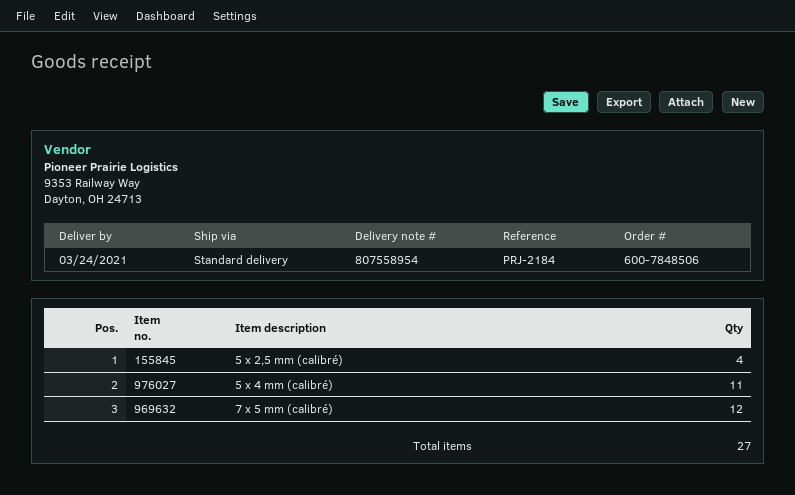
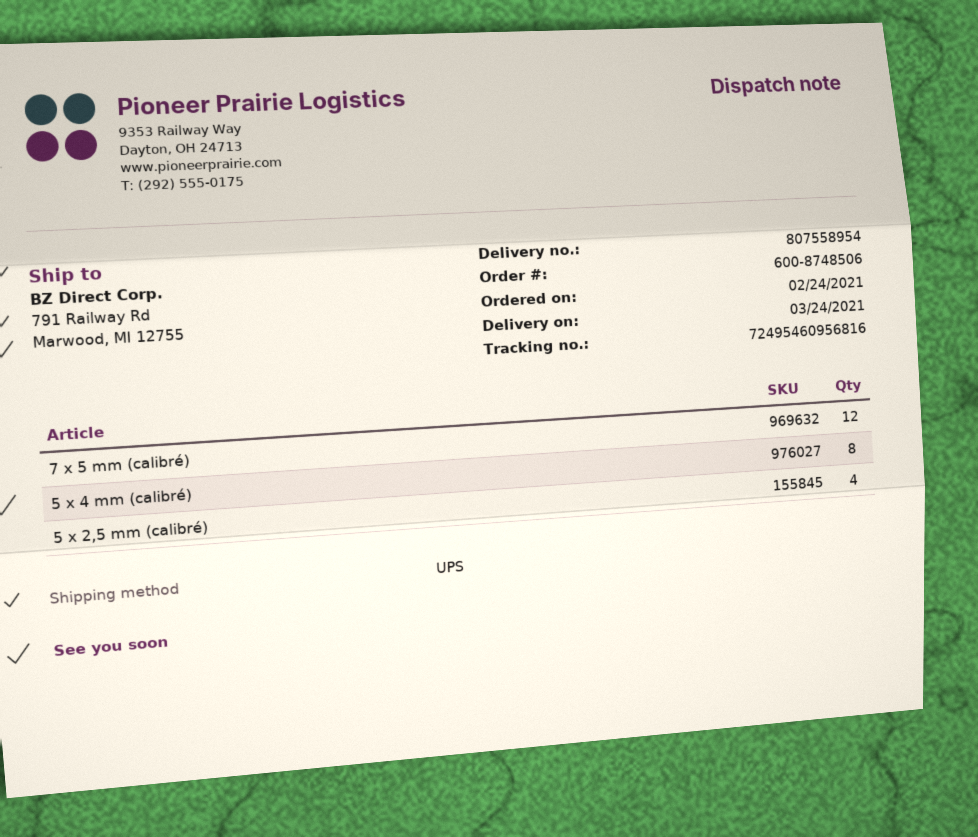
order number: 600-7848506 -> 600-8748506
shipping method: standard -> UPS
5 x 4 mm (calibré): 11 -> 8

